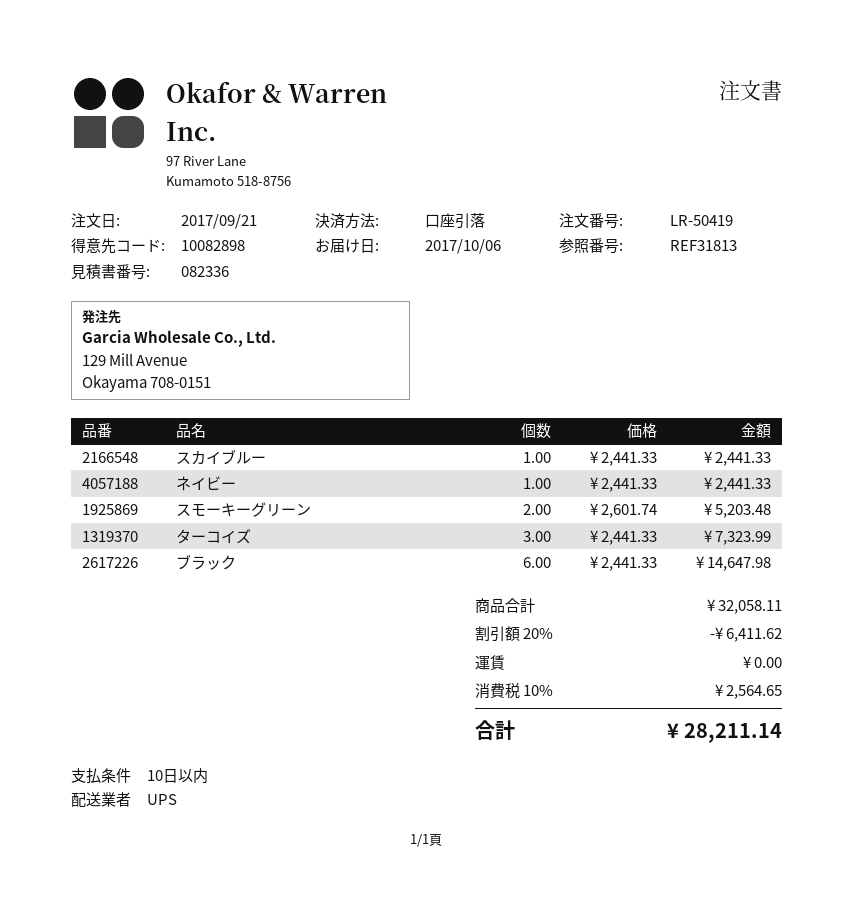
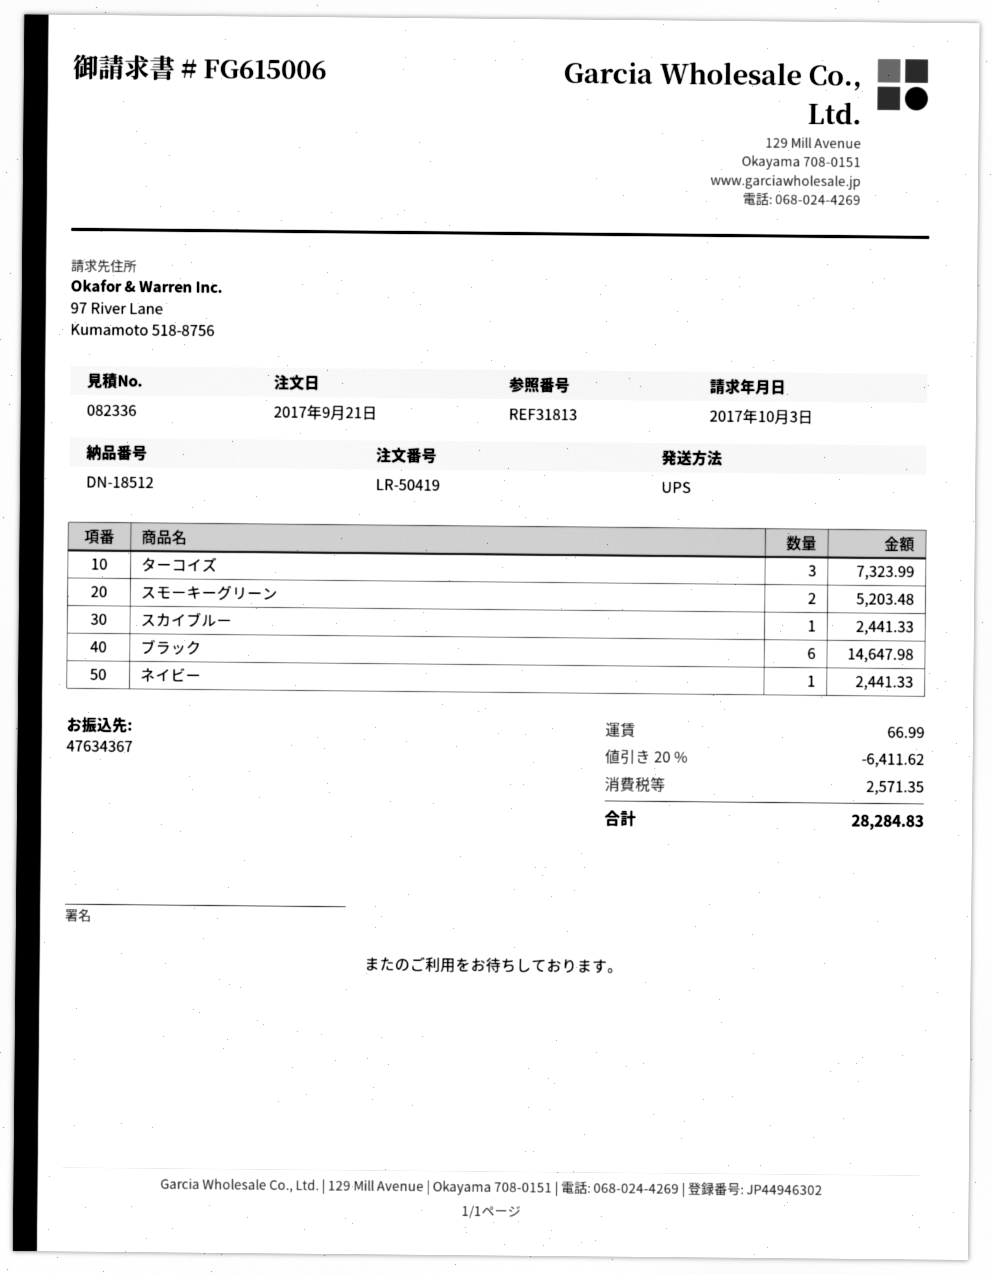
shipping: 0.00 -> 66.99
tax: 2564.65 -> 2571.35
total: 28211.14 -> 28284.83

